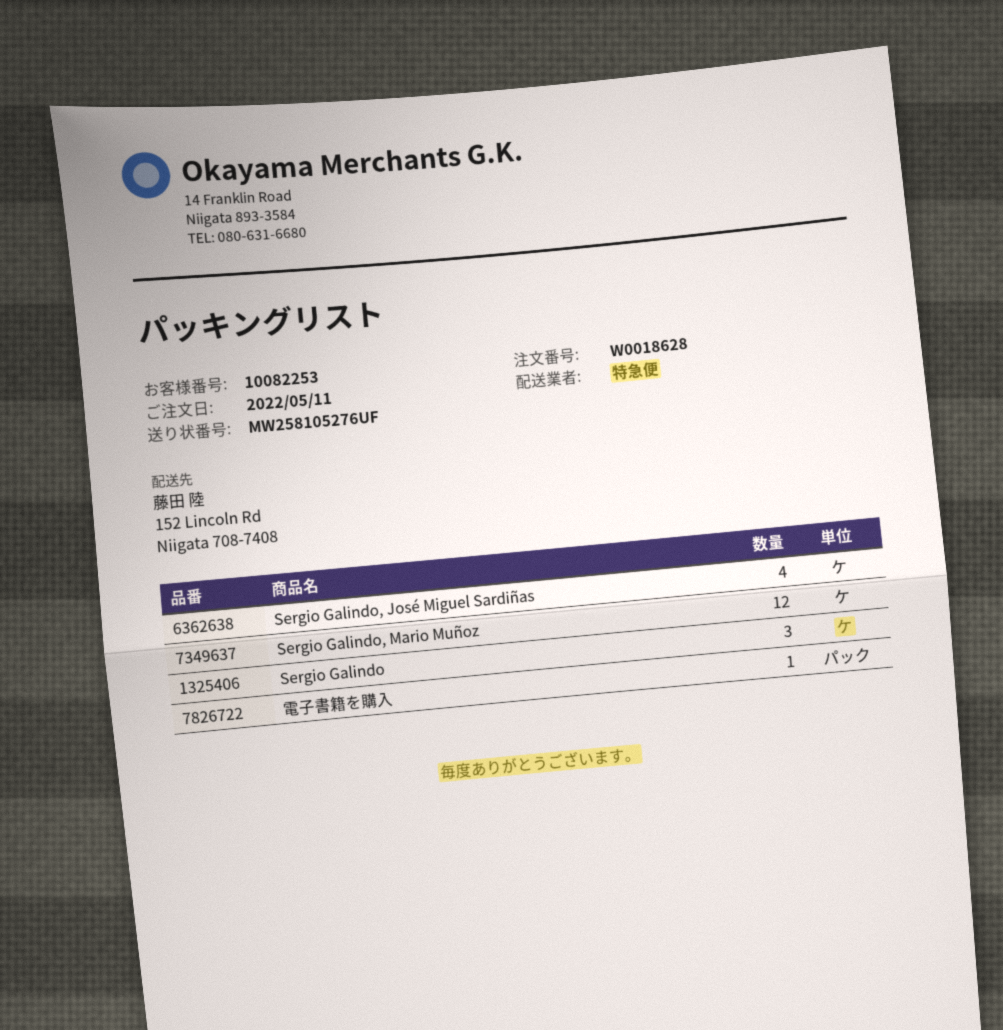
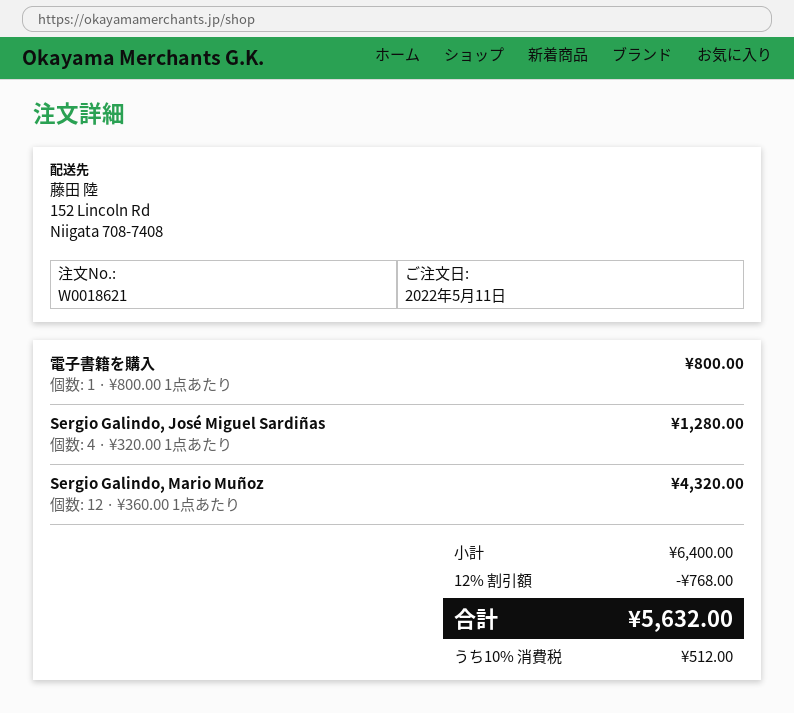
order number: W0018628 -> W0018621
Sergio Galindo: 3 -> none

